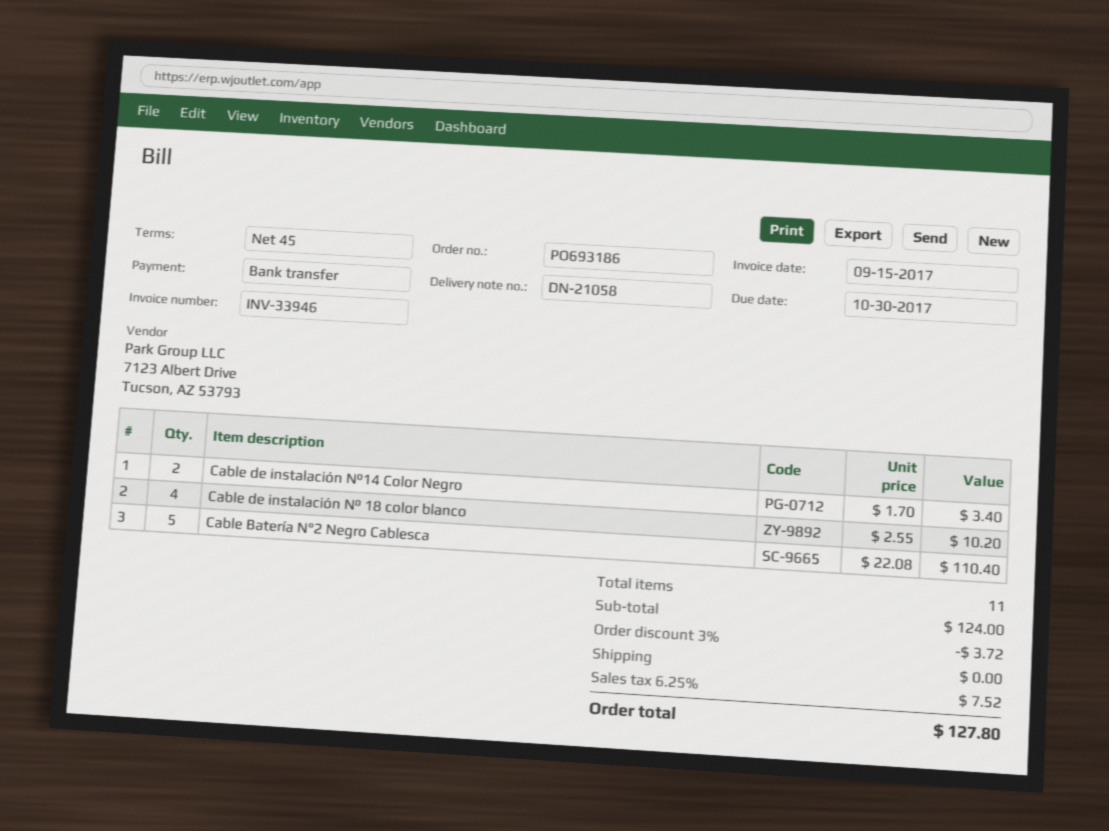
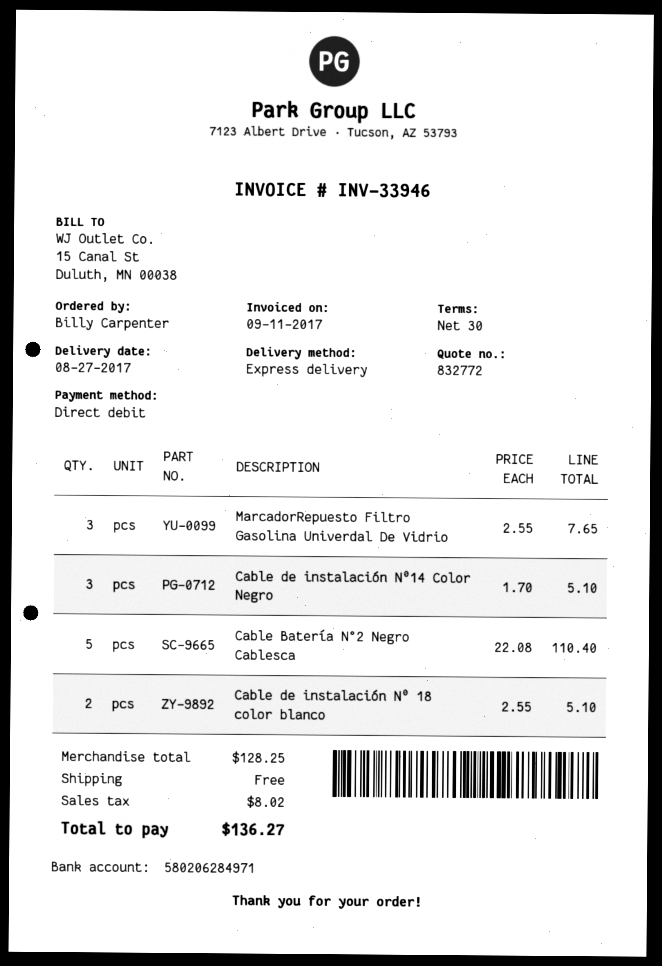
invoice date: 2017-09-15 -> 2017-09-11
payment terms: 45 days -> 30 days
payment method: bank transfer -> direct debit
Cable de instalación N⁰14 Color Negro: 2 x 1.70 = 3.40 -> 3 x 1.70 = 5.10
Cable de instalación N⁰ 18 color blanco: 4 x 2.55 = 10.20 -> 2 x 2.55 = 5.10
MarcadorRepuesto Filtro Gasolina Univerdal De Vidrio: none -> 3 x 2.55 = 7.65
subtotal: 124.00 -> 128.25
discount: 3% = 3.72 -> none
tax: 7.52 -> 8.02
total: 127.80 -> 136.27

